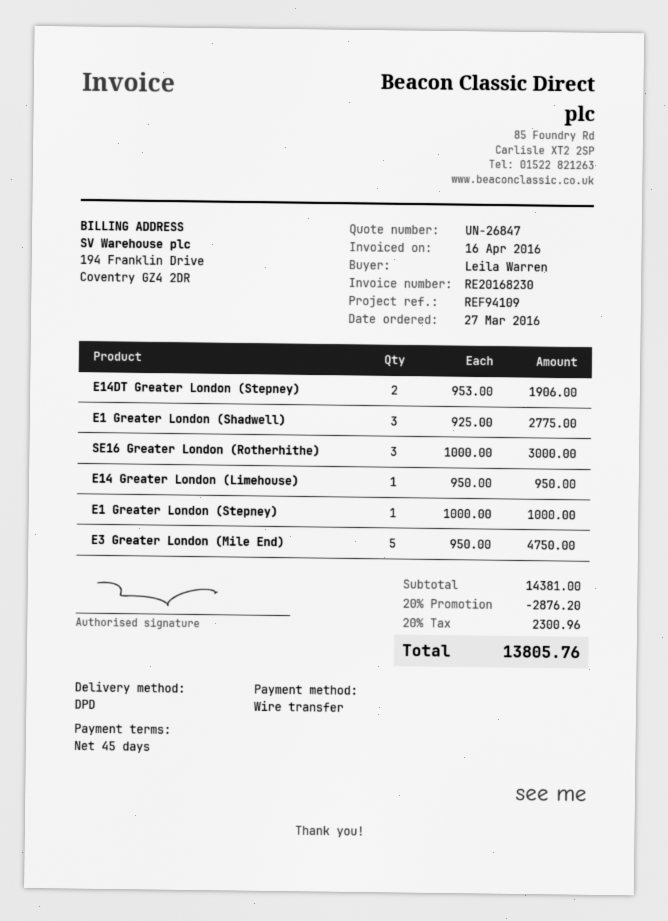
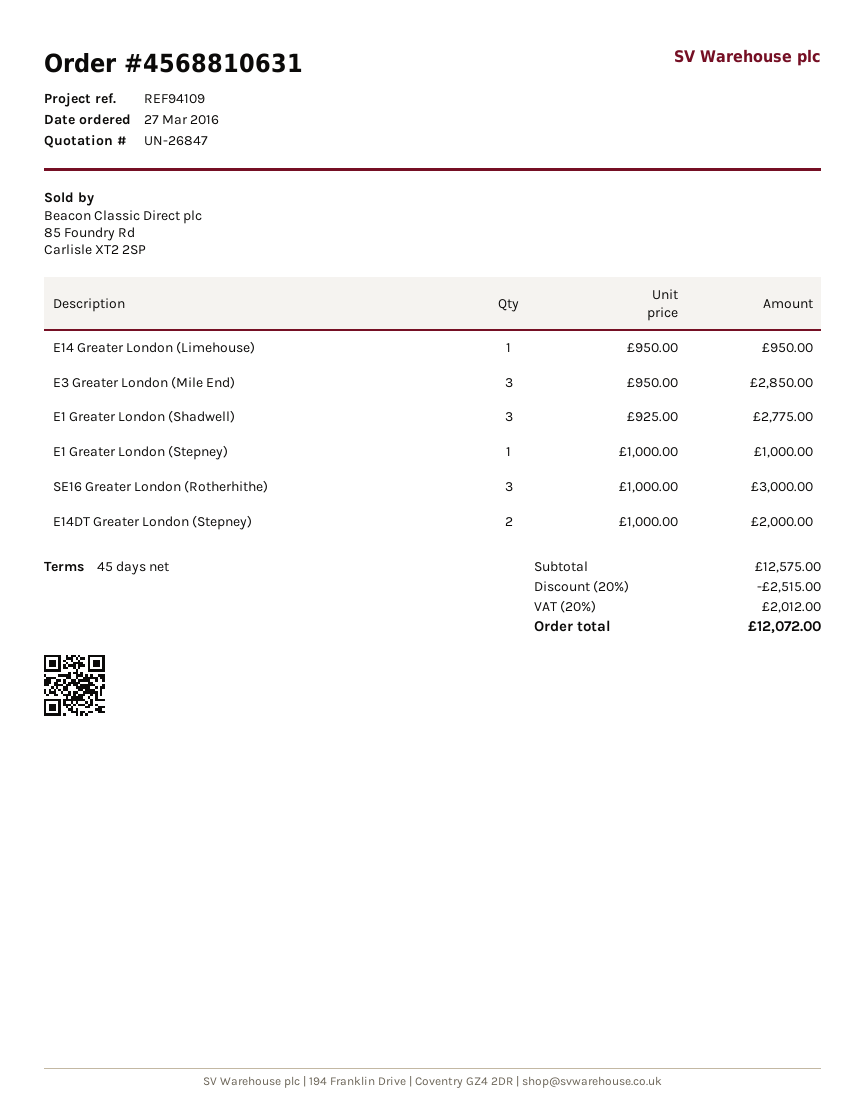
E14DT Greater London (Stepney): 2 x 953.00 = 1906.00 -> 2 x 1000.00 = 2000.00
E3 Greater London (Mile End): 5 x 950.00 = 4750.00 -> 3 x 950.00 = 2850.00
subtotal: 14381.00 -> 12575.00
discount: 20% = 2876.20 -> 20% = 2515.00
tax: 20% = 2300.96 -> 20% = 2012.00
total: 13805.76 -> 12072.00

